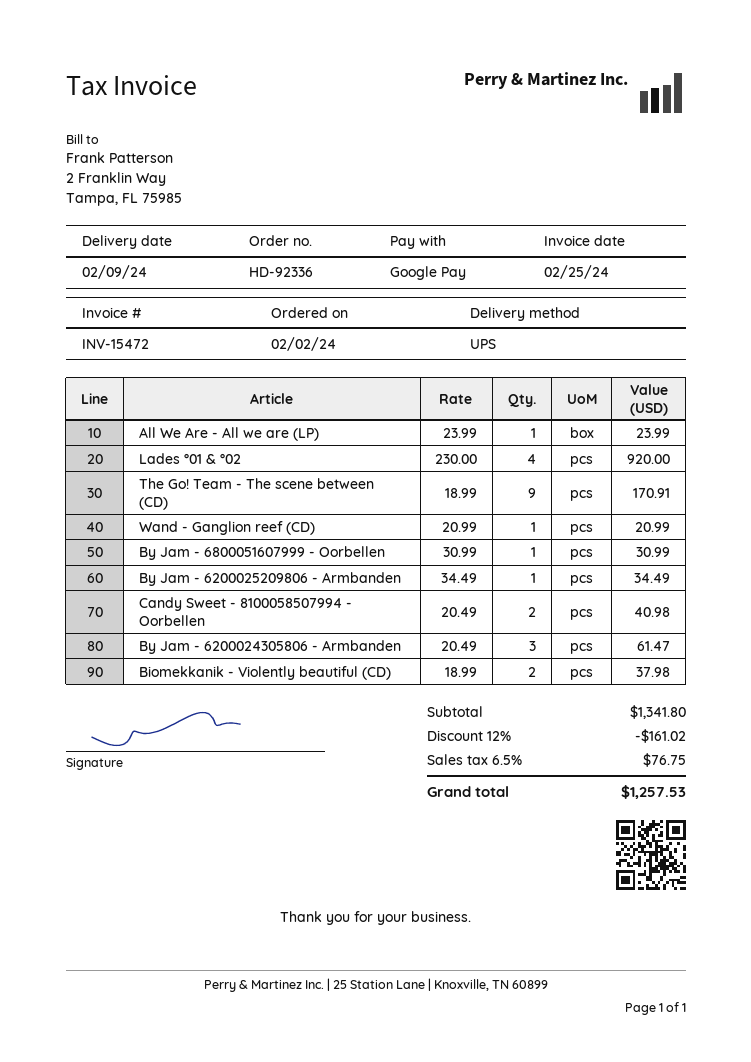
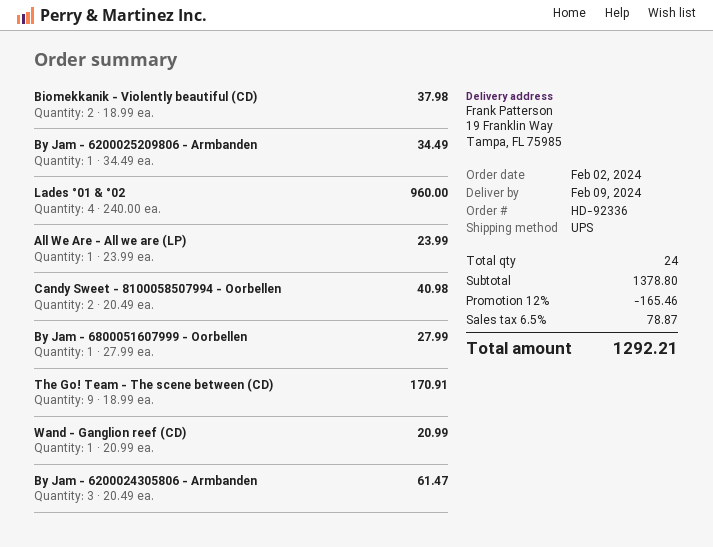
Lades °01 & °02: 4 x 230.00 = 920.00 -> 4 x 240.00 = 960.00
By Jam - 6800051607999 - Oorbellen: 1 x 30.99 = 30.99 -> 1 x 27.99 = 27.99
subtotal: 1341.80 -> 1378.80
discount: 12% = 161.02 -> 12% = 165.46
tax: 6.5% = 76.75 -> 6.5% = 78.87
total: 1257.53 -> 1292.21

